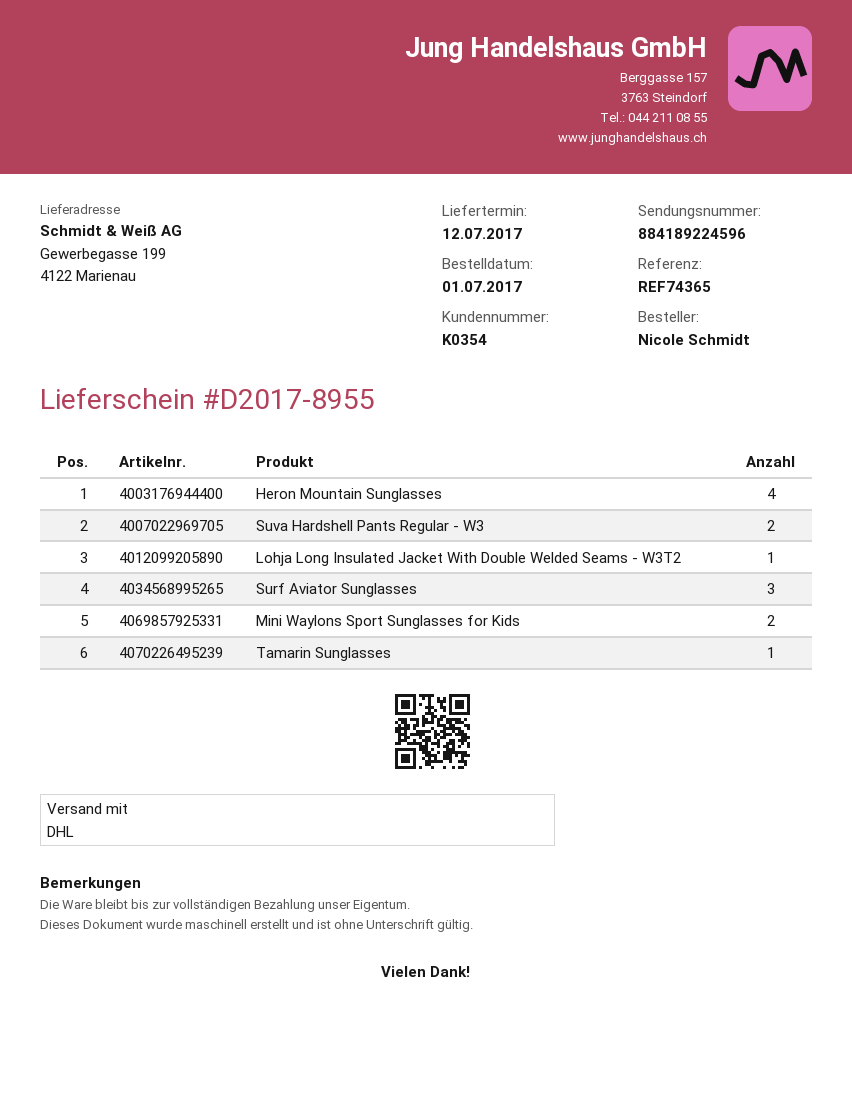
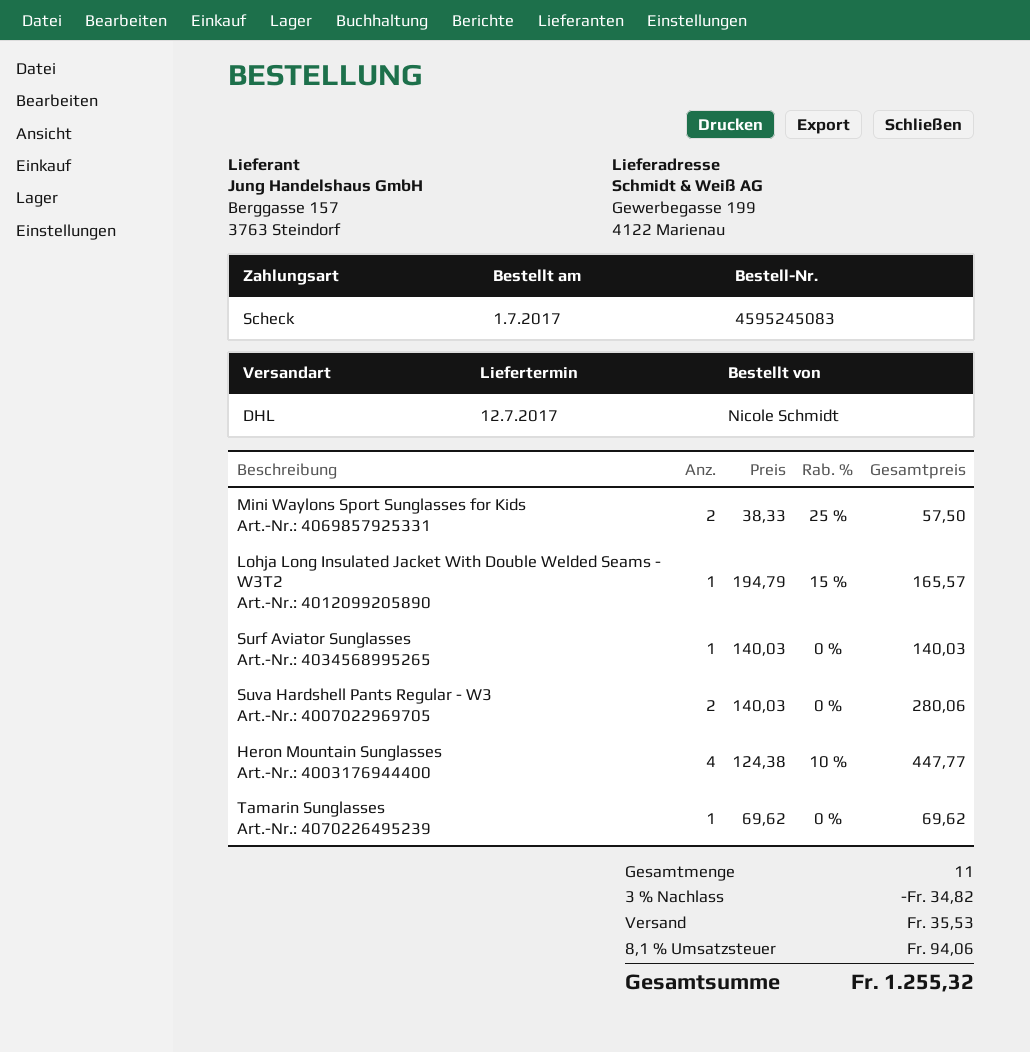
Surf Aviator Sunglasses: 3 -> 1

